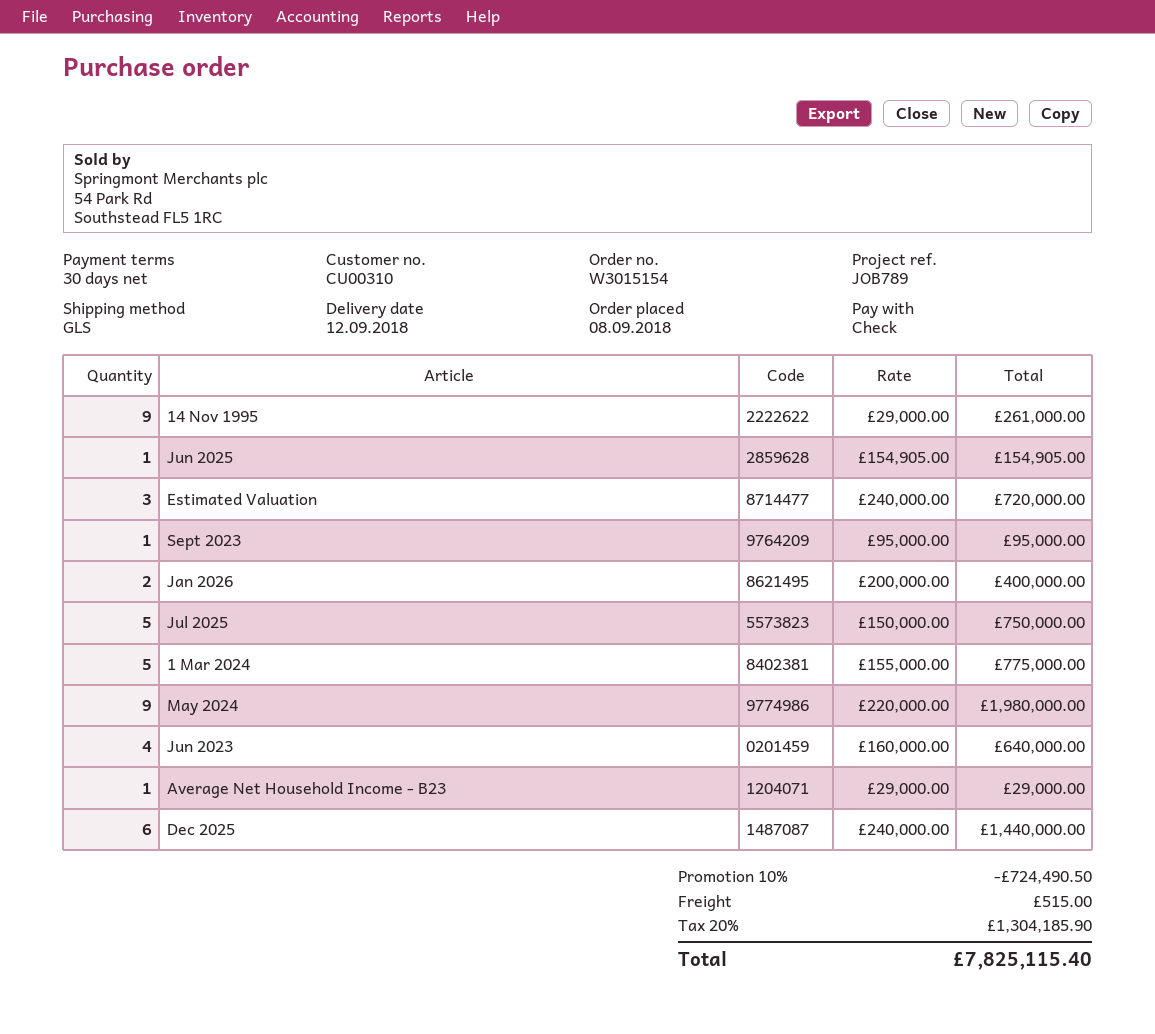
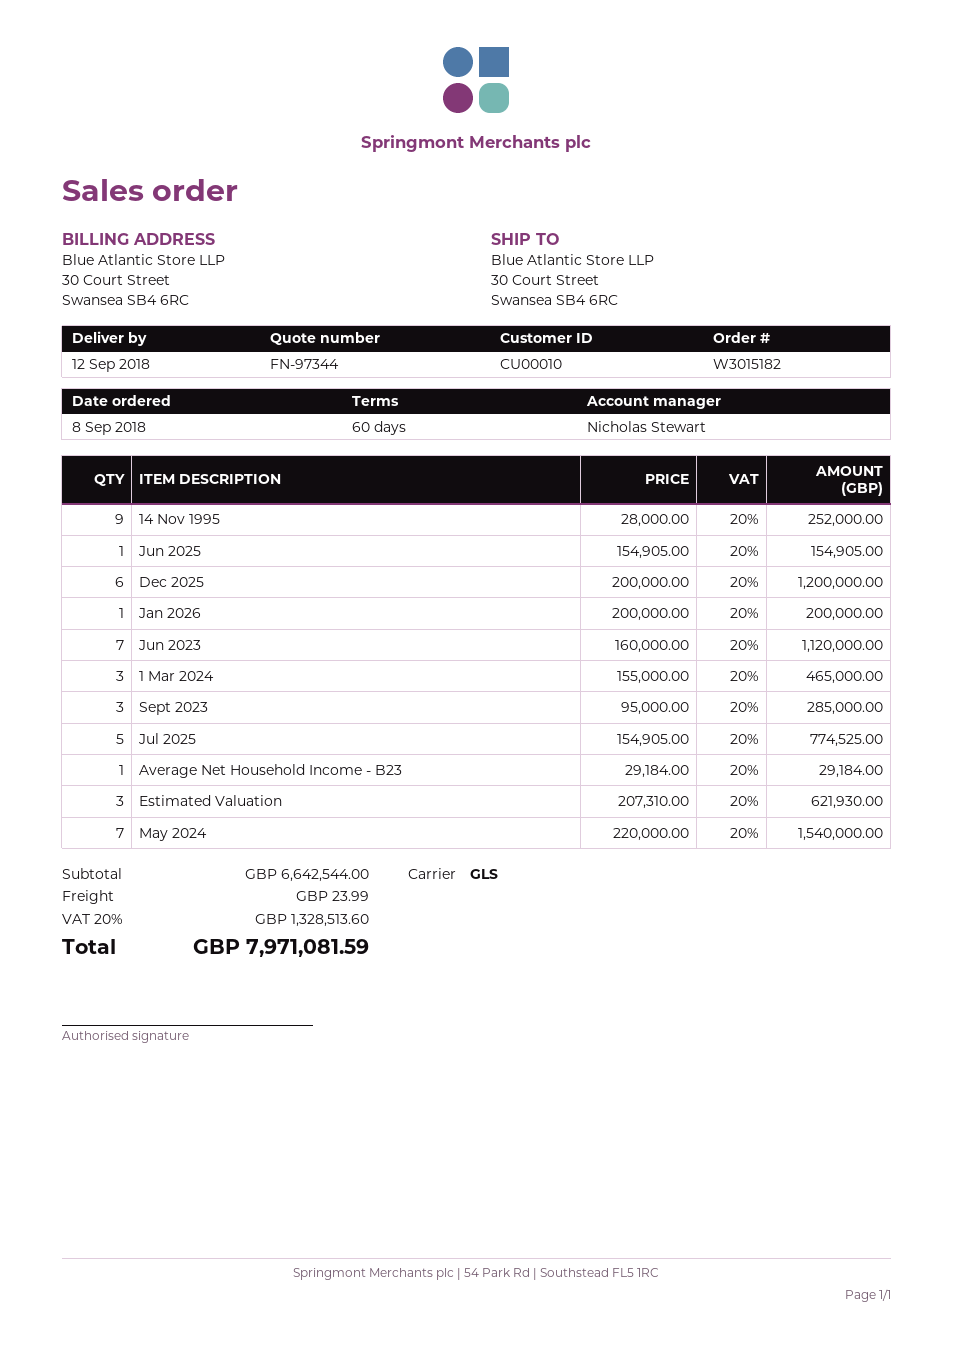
order number: W3015154 -> W3015182
payment terms: 30 days -> 60 days
customer number: CU00310 -> CU00010
14 Nov 1995: 9 x 29000.00 = 261000.00 -> 9 x 28000.00 = 252000.00
Estimated Valuation: 3 x 240000.00 = 720000.00 -> 3 x 207310.00 = 621930.00
Sept 2023: 1 x 95000.00 = 95000.00 -> 3 x 95000.00 = 285000.00
Jan 2026: 2 x 200000.00 = 400000.00 -> 1 x 200000.00 = 200000.00
Jul 2025: 5 x 150000.00 = 750000.00 -> 5 x 154905.00 = 774525.00
1 Mar 2024: 5 x 155000.00 = 775000.00 -> 3 x 155000.00 = 465000.00
May 2024: 9 x 220000.00 = 1980000.00 -> 7 x 220000.00 = 1540000.00
Jun 2023: 4 x 160000.00 = 640000.00 -> 7 x 160000.00 = 1120000.00
Average Net Household Income - B23: 1 x 29000.00 = 29000.00 -> 1 x 29184.00 = 29184.00
Dec 2025: 6 x 240000.00 = 1440000.00 -> 6 x 200000.00 = 1200000.00
discount: 10% = 724490.50 -> none
shipping: 515.00 -> 23.99
tax: 20% = 1304185.90 -> 20% = 1328513.60
total: 7825115.40 -> 7971081.59

